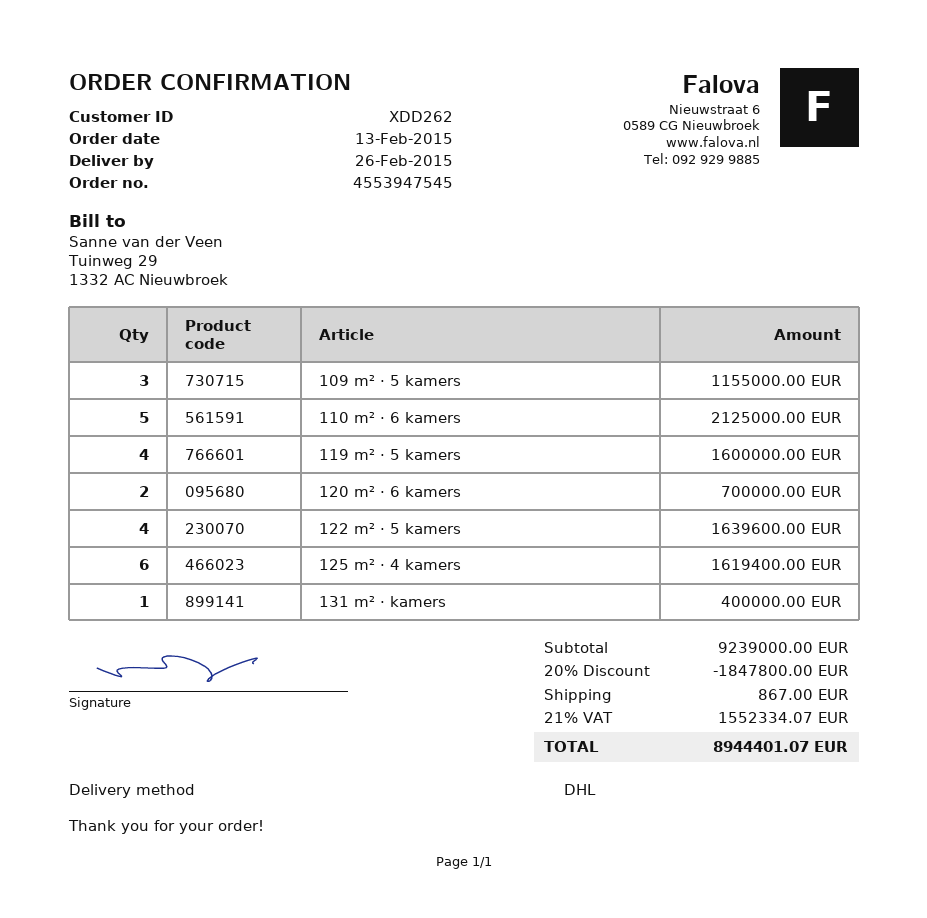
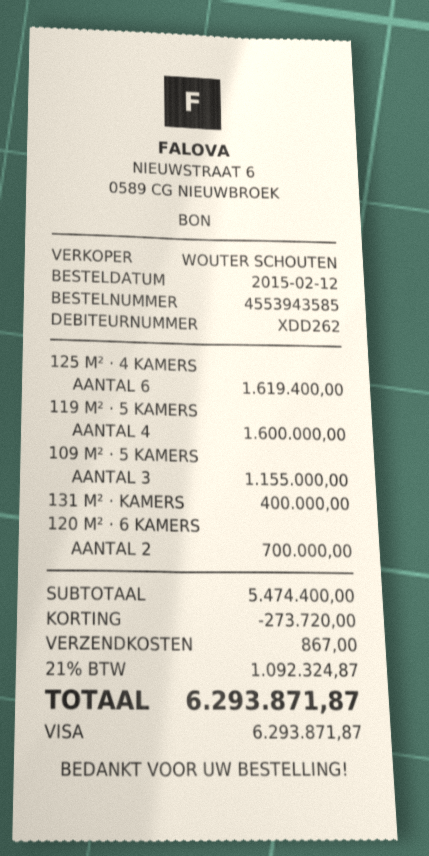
order number: 4553947545 -> 4553943585
order date: 2015-02-13 -> 2015-02-12
110 m² · 6 kamers: 5 for 2125000.00 -> none
122 m² · 5 kamers: 4 for 1639600.00 -> none
subtotal: 9239000.00 -> 5474400.00
discount: 1847800.00 -> 273720.00
tax: 21% = 1552334.07 -> 21% = 1092324.87
total: 8944401.07 -> 6293871.87

